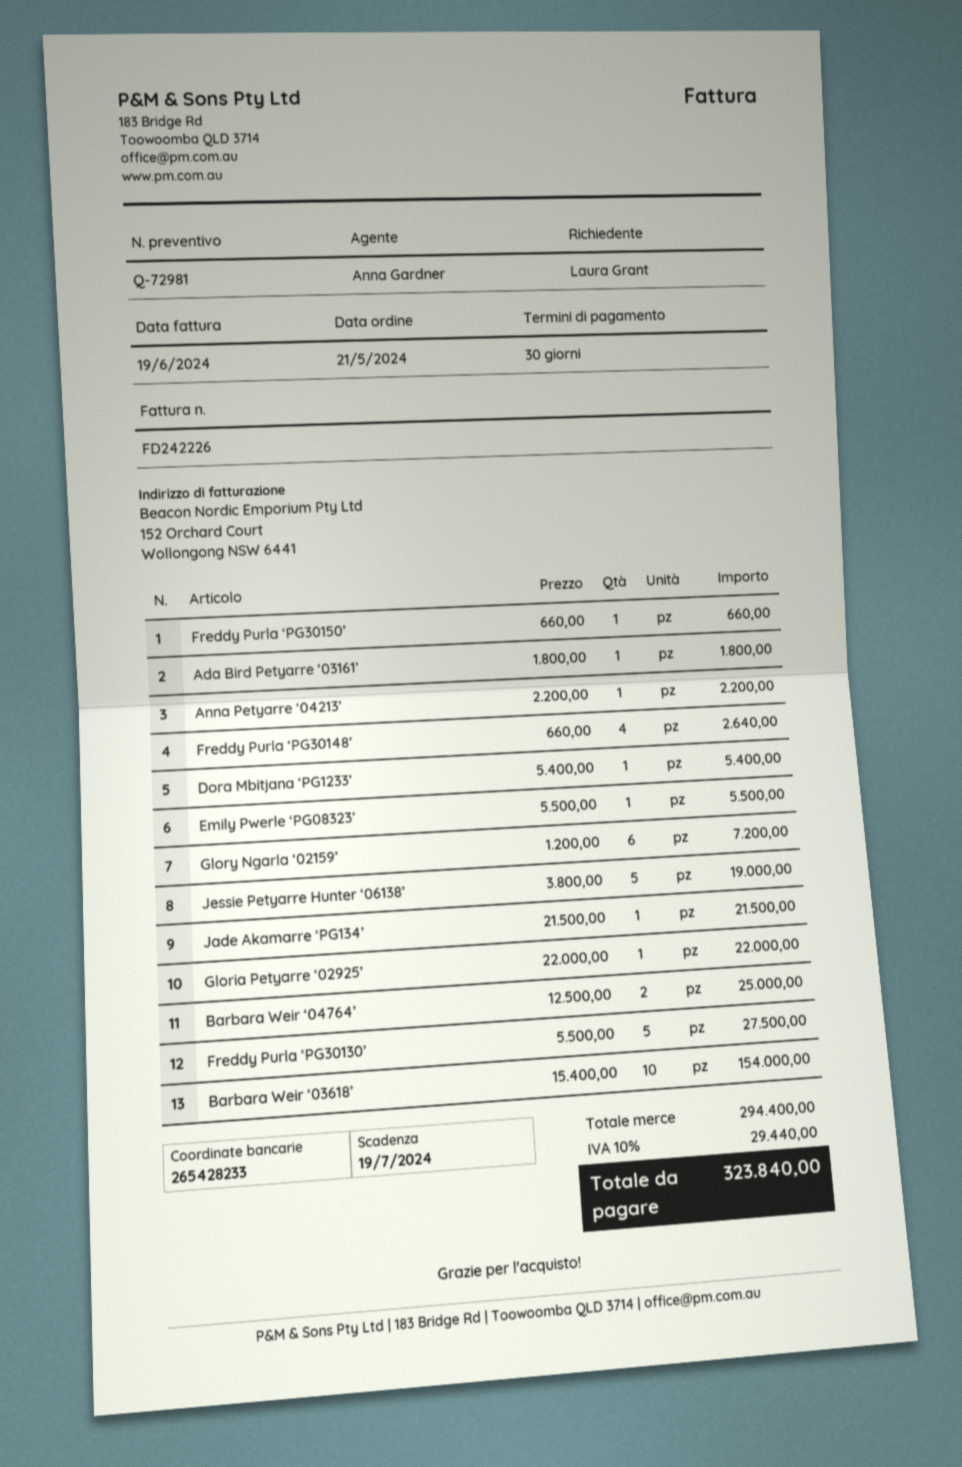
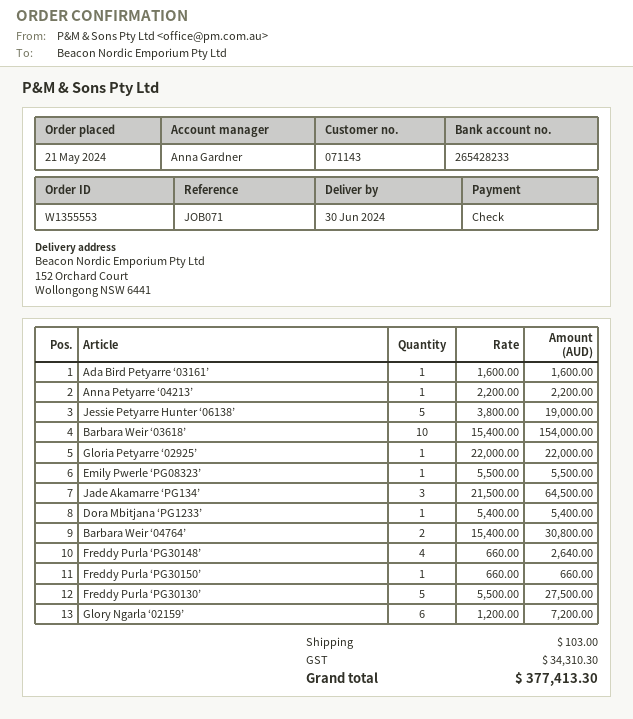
Ada Bird Petyarre ‘03161’: 1 x 1800.00 = 1800.00 -> 1 x 1600.00 = 1600.00
Jade Akamarre ‘PG134’: 1 x 21500.00 = 21500.00 -> 3 x 21500.00 = 64500.00
Barbara Weir ‘04764’: 2 x 12500.00 = 25000.00 -> 2 x 15400.00 = 30800.00
shipping: none -> 103.00
tax: 29440.00 -> 34310.30
total: 323840.00 -> 377413.30

